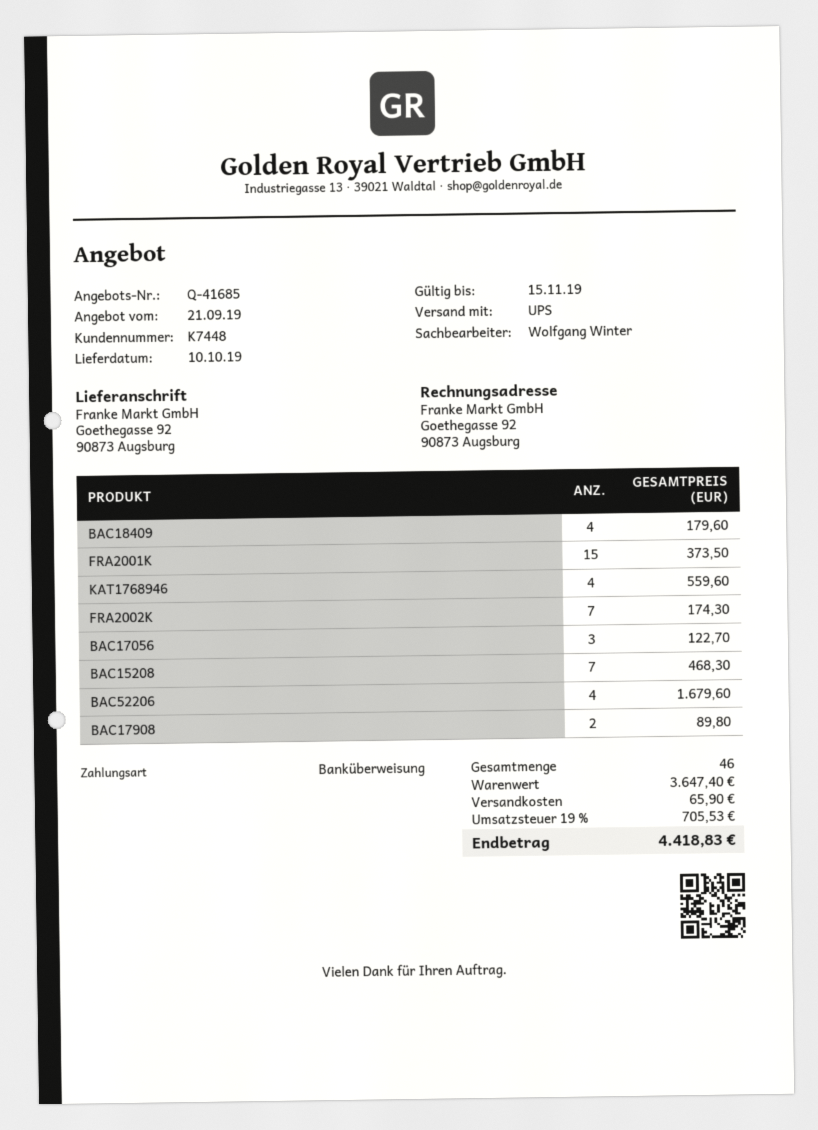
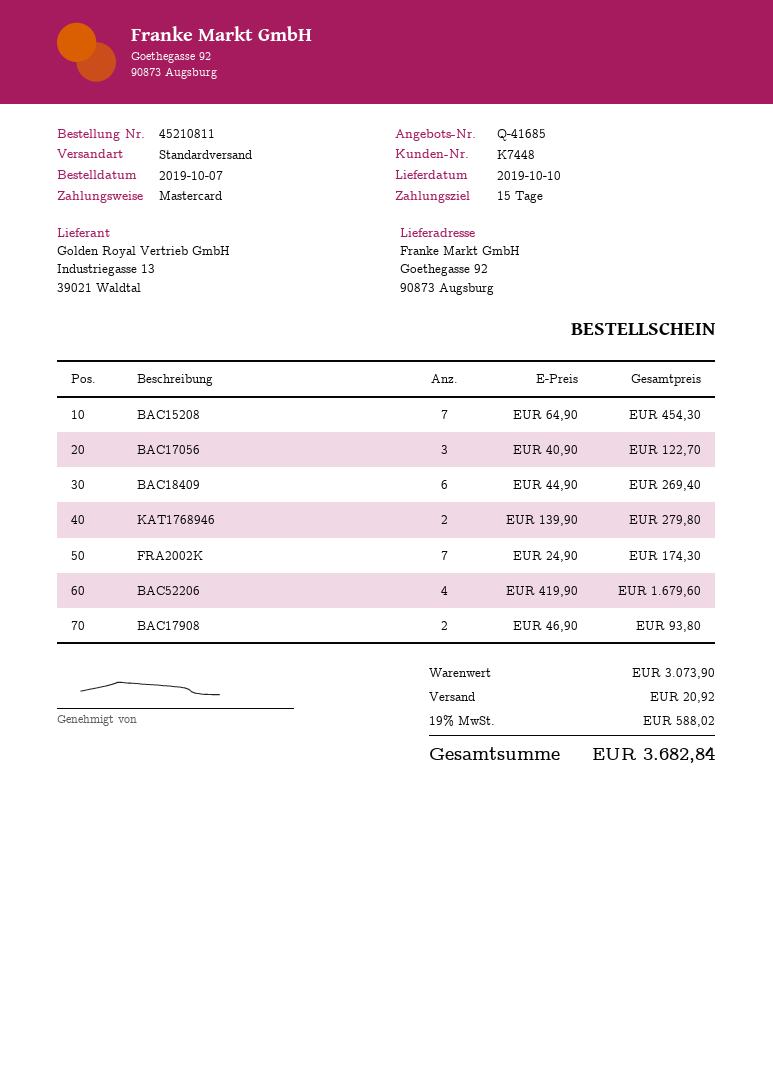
payment method: bank transfer -> Mastercard
shipping method: UPS -> standard
BAC18409: 4 for 179.60 -> 6 for 269.40
FRA2001K: 15 for 373.50 -> none
KAT1768946: 4 for 559.60 -> 2 for 279.80
BAC15208: 7 for 468.30 -> 7 for 454.30
BAC17908: 2 for 89.80 -> 2 for 93.80
subtotal: 3647.40 -> 3073.90
shipping: 65.90 -> 20.92
tax: 19% = 705.53 -> 19% = 588.02
total: 4418.83 -> 3682.84

